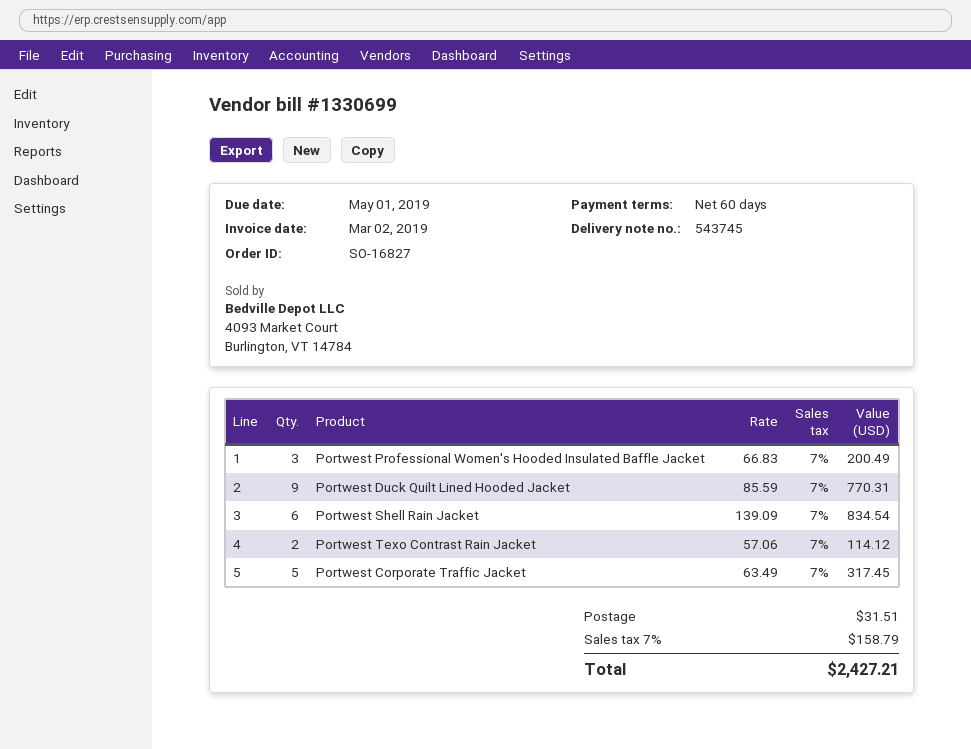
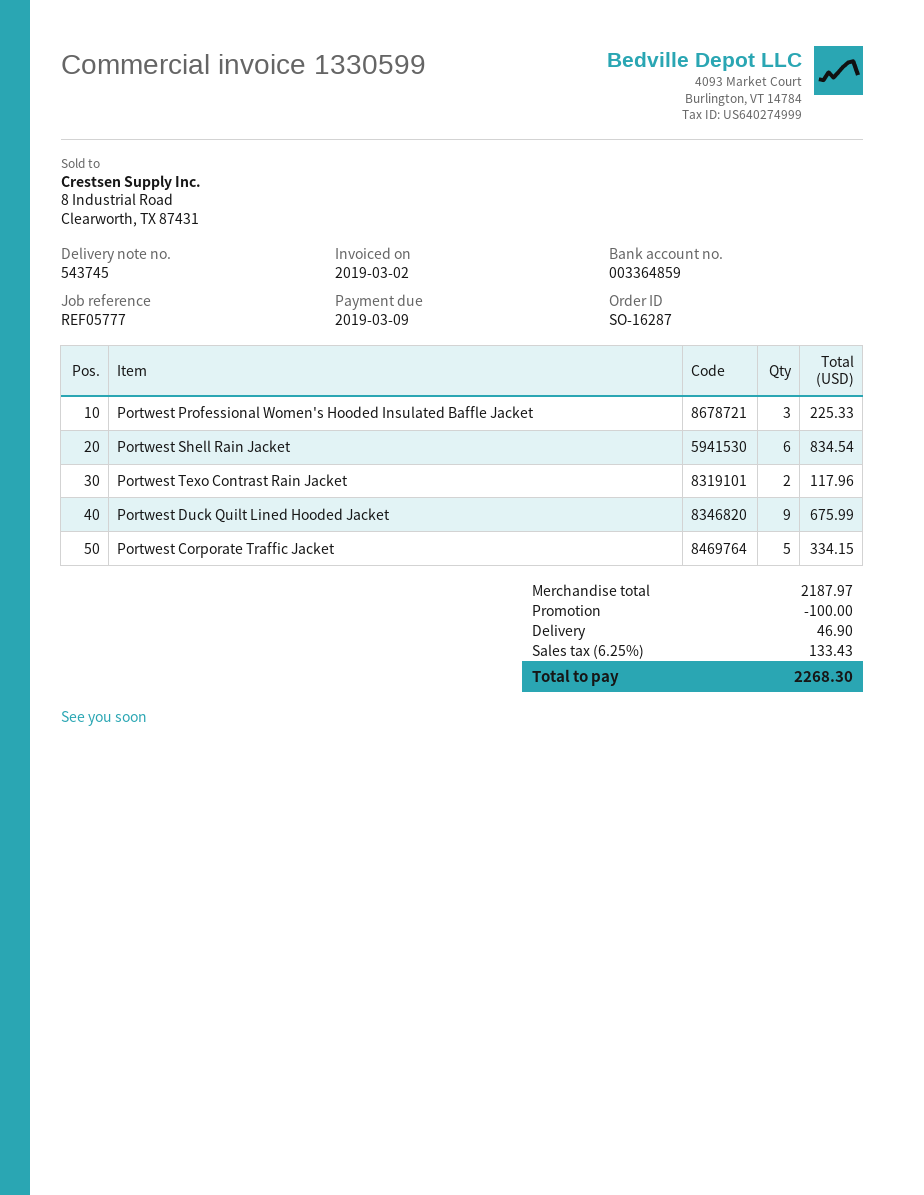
order number: SO-16827 -> SO-16287
invoice number: 1330699 -> 1330599
due date: 2019-05-01 -> 2019-03-09
Portwest Professional Women's Hooded Insulated Baffle Jacket: 3 for 200.49 -> 3 for 225.33
Portwest Duck Quilt Lined Hooded Jacket: 9 for 770.31 -> 9 for 675.99
Portwest Texo Contrast Rain Jacket: 2 for 114.12 -> 2 for 117.96
Portwest Corporate Traffic Jacket: 5 for 317.45 -> 5 for 334.15
discount: none -> 100.00
shipping: 31.51 -> 46.90
tax: 7% = 158.79 -> 6.25% = 133.43
total: 2427.21 -> 2268.30

